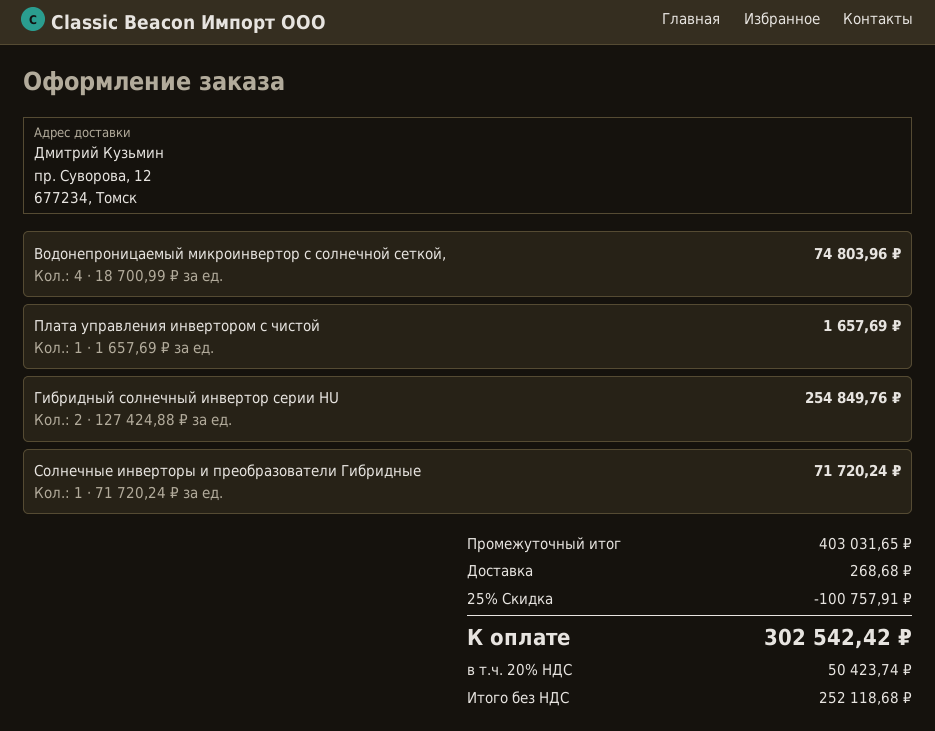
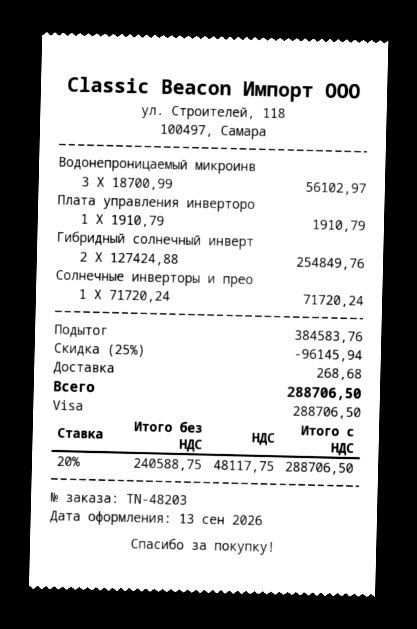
Водонепроницаемый микроинвертор с солнечной сеткой,: 4 x 18700.99 = 74803.96 -> 3 x 18700.99 = 56102.97
Плата управления инвертором с чистой: 1 x 1657.69 = 1657.69 -> 1 x 1910.79 = 1910.79
subtotal: 403031.65 -> 384583.76
discount: 25% = 100757.91 -> 25% = 96145.94
net: 252118.68 -> 240588.75
tax: 20% = 50423.74 -> 20% = 48117.75
total: 302542.42 -> 288706.50

